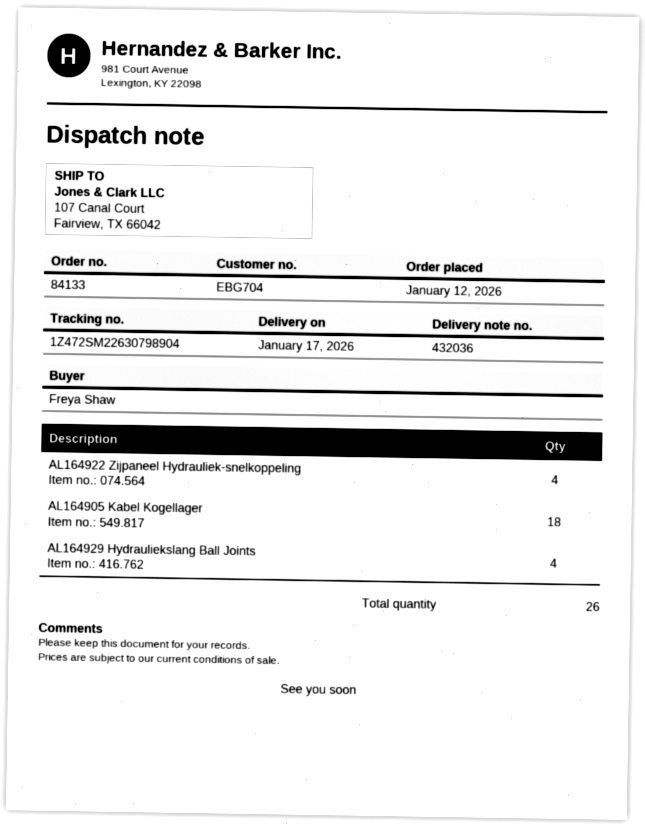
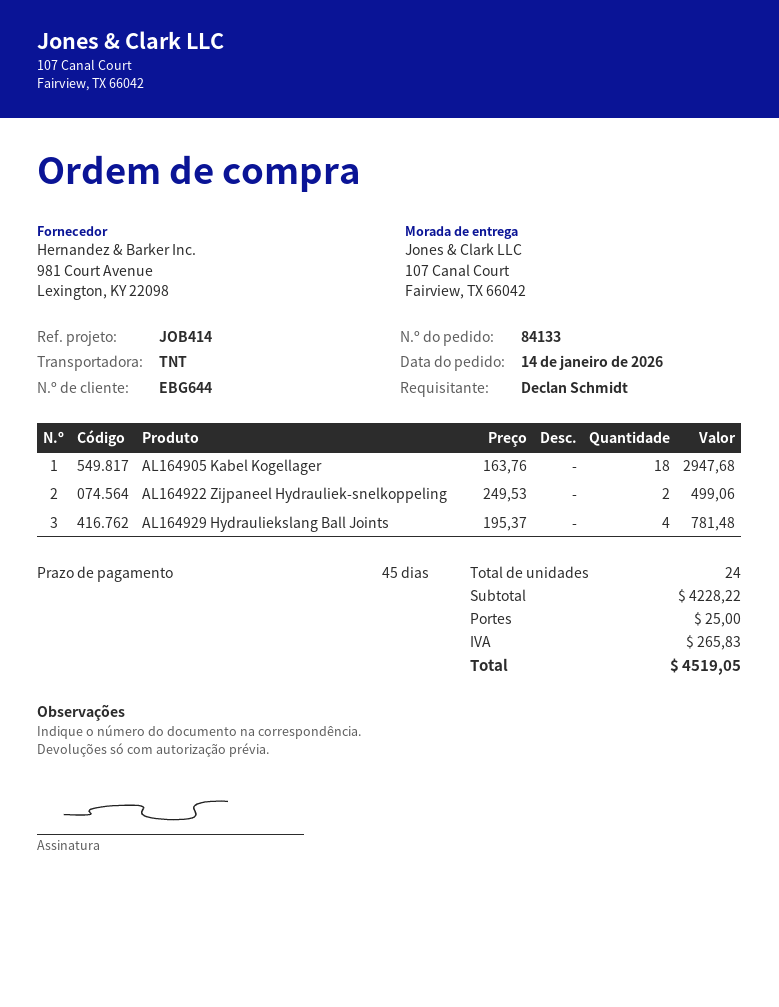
order date: 2026-01-12 -> 2026-01-14
customer number: EBG704 -> EBG644
ordered by: Freya Shaw -> Declan Schmidt
AL164922 Zijpaneel Hydrauliek-snelkoppeling: 4 -> 2
total quantity: 26 -> 24

